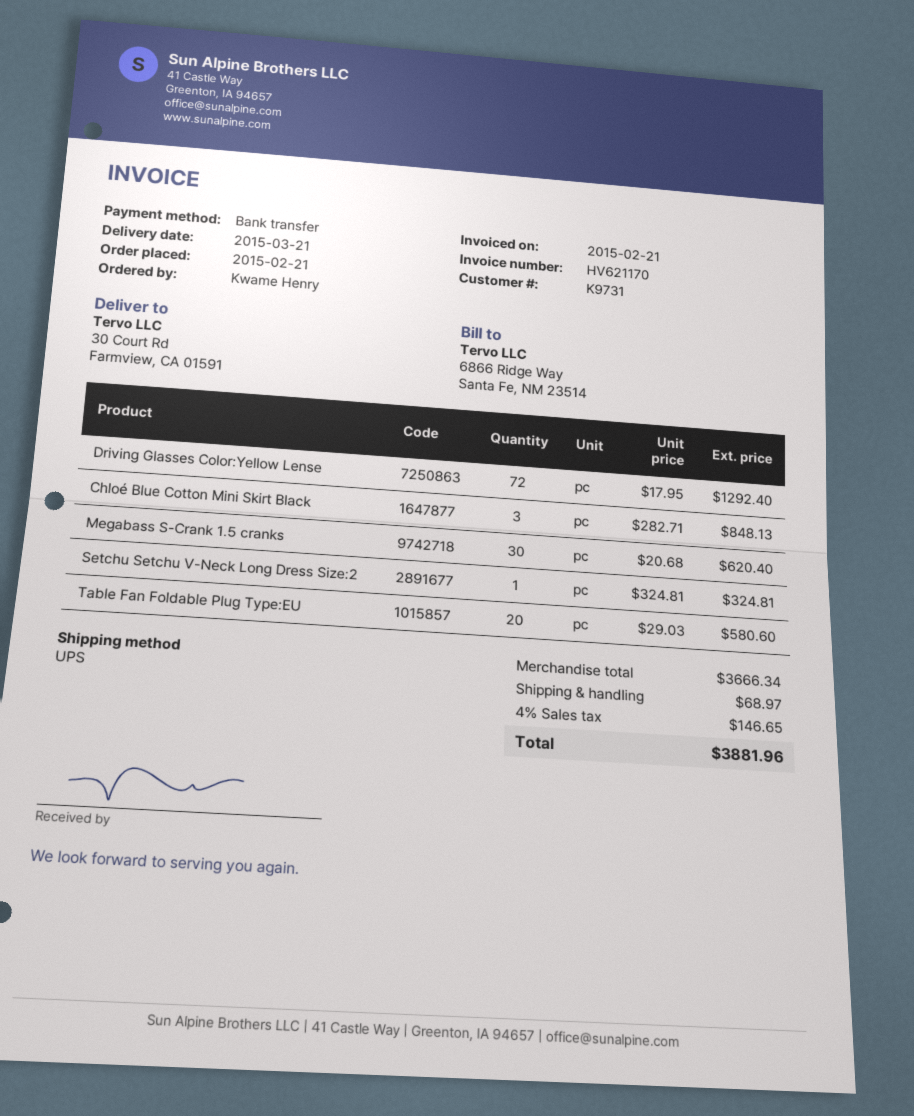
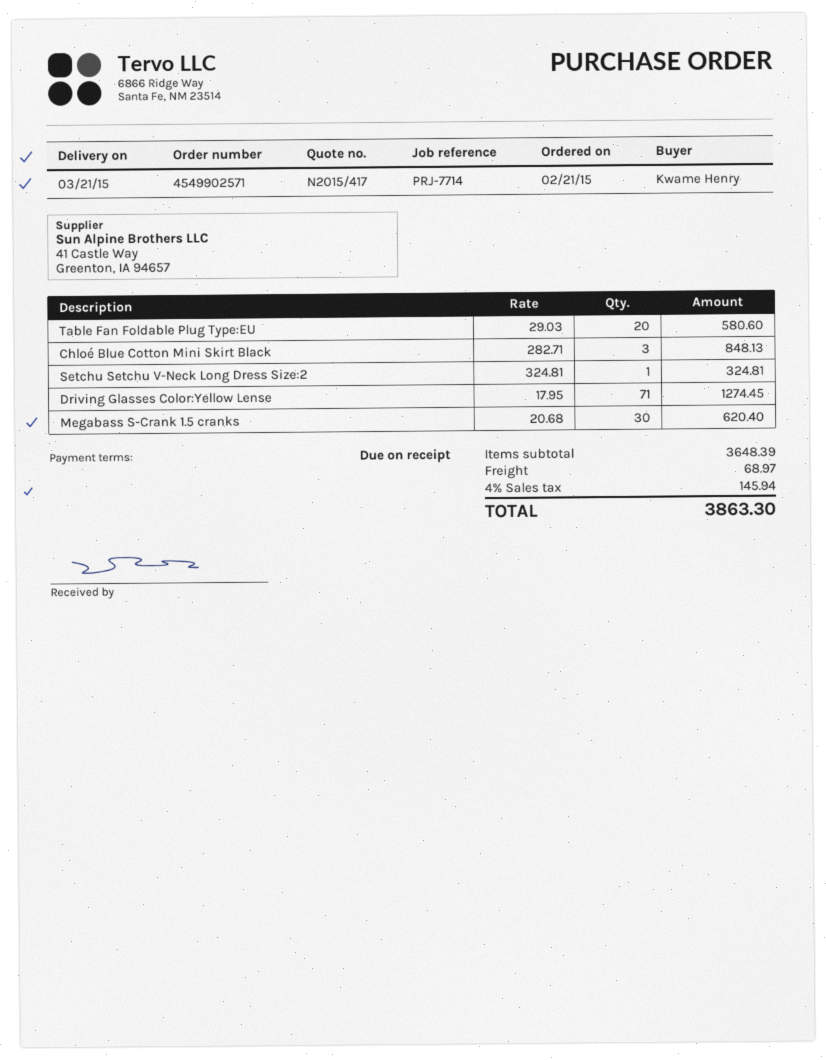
Driving Glasses Color:Yellow Lense: 72 x 17.95 = 1292.40 -> 71 x 17.95 = 1274.45
subtotal: 3666.34 -> 3648.39
tax: 4% = 146.65 -> 4% = 145.94
total: 3881.96 -> 3863.30

